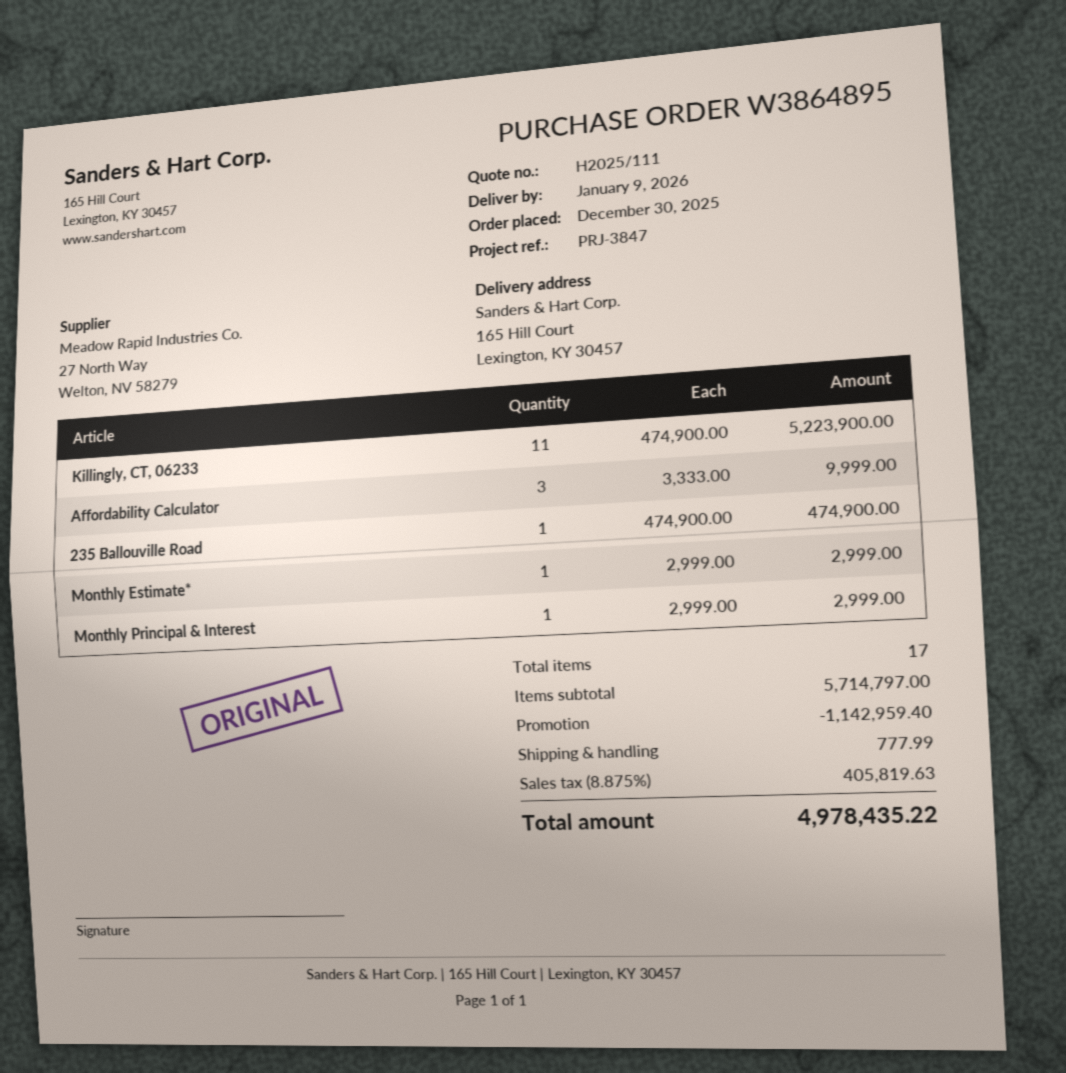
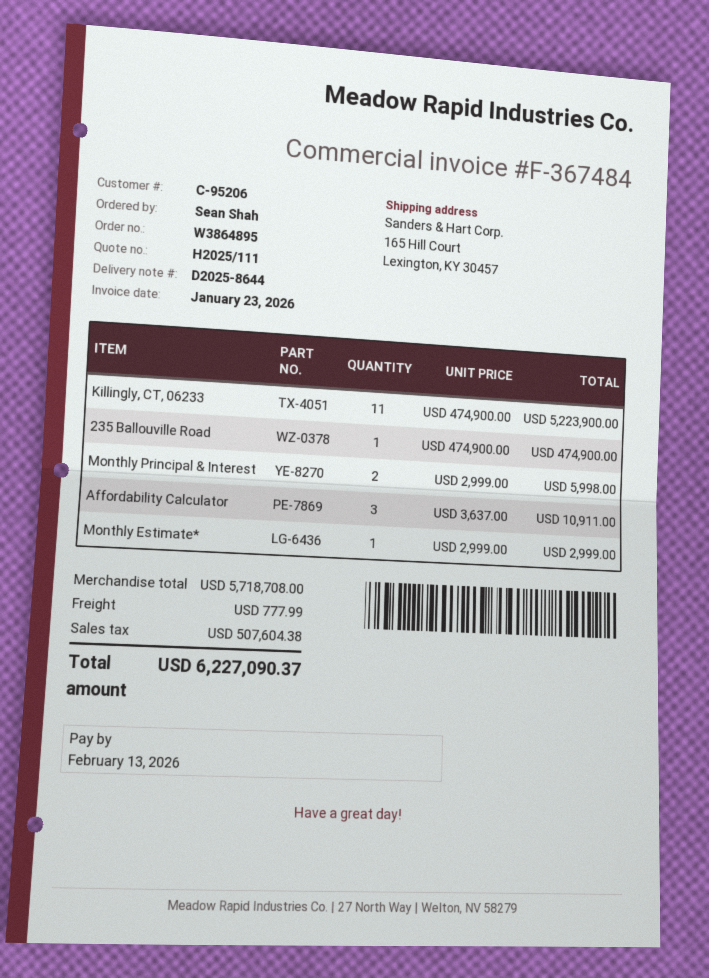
Affordability Calculator: 3 x 3333.00 = 9999.00 -> 3 x 3637.00 = 10911.00
Monthly Principal & Interest: 1 x 2999.00 = 2999.00 -> 2 x 2999.00 = 5998.00
subtotal: 5714797.00 -> 5718708.00
discount: 1142959.40 -> none
tax: 405819.63 -> 507604.38
total: 4978435.22 -> 6227090.37

